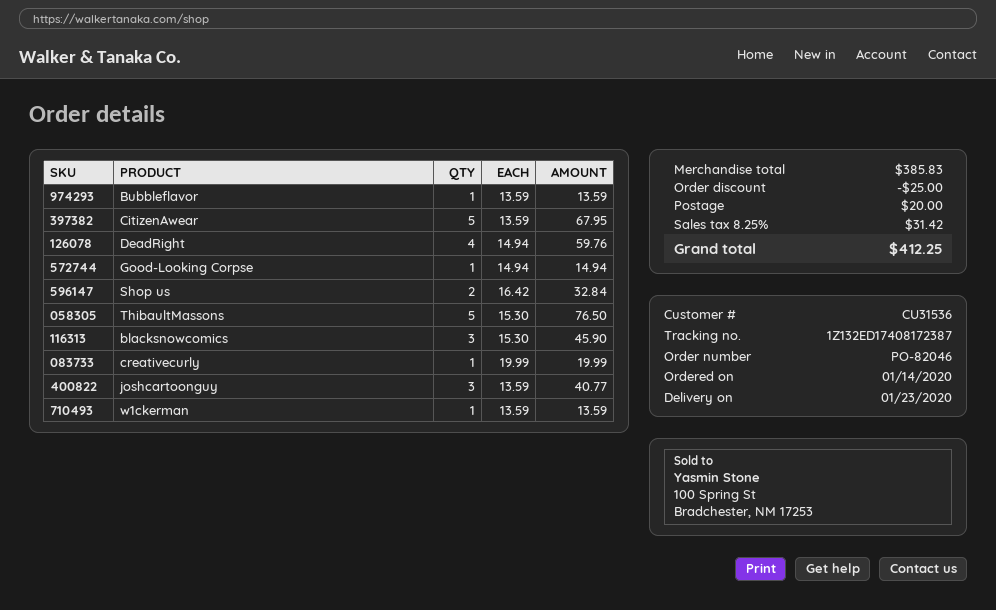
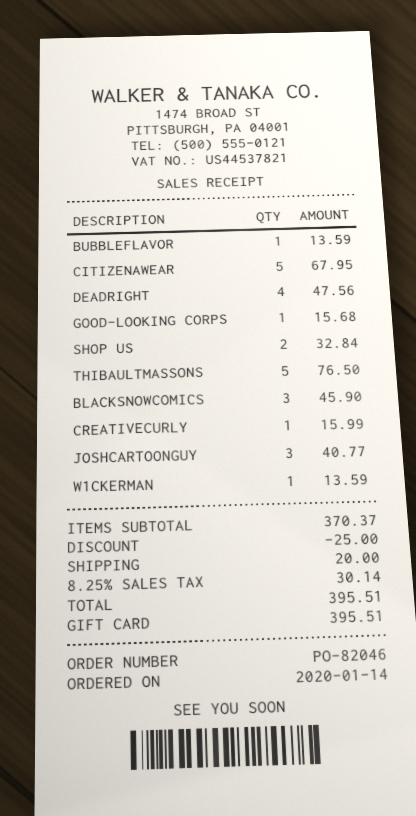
DeadRight: 4 for 59.76 -> 4 for 47.56
Good-Looking Corpse: 1 for 14.94 -> 1 for 15.68
creativecurly: 1 for 19.99 -> 1 for 15.99
subtotal: 385.83 -> 370.37
tax: 8.25% = 31.42 -> 8.25% = 30.14
total: 412.25 -> 395.51

